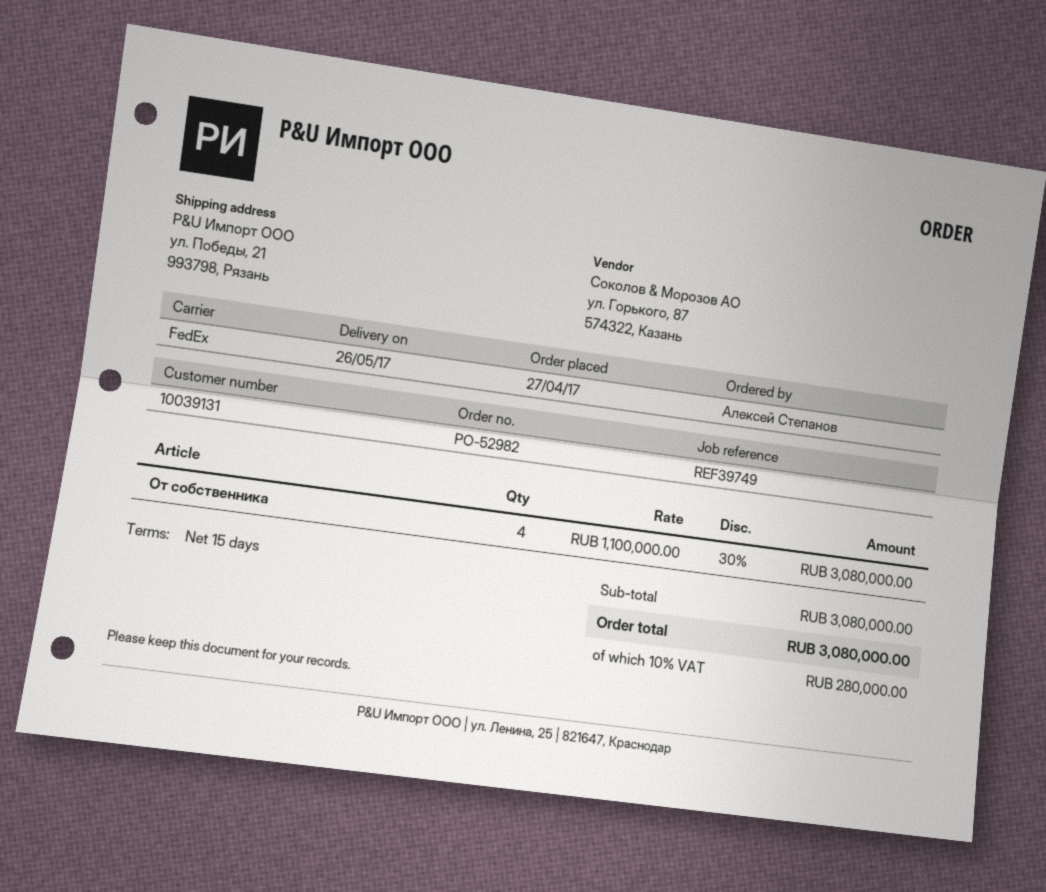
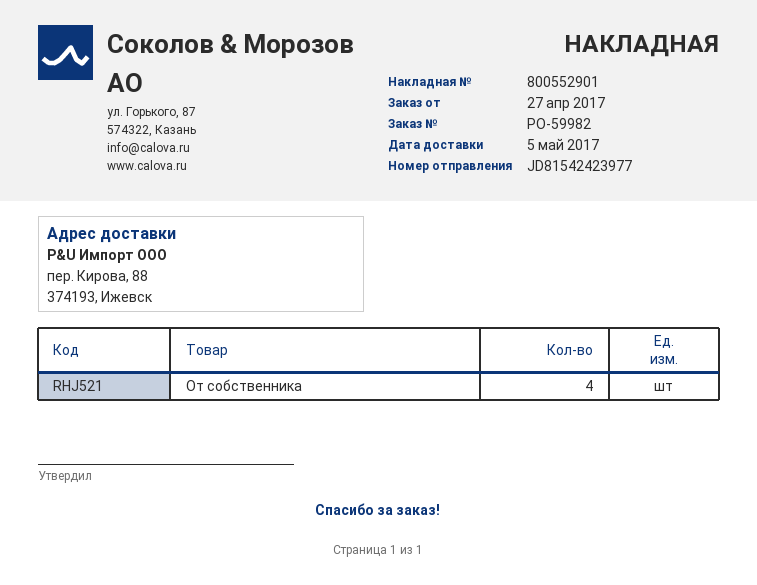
order number: PO-52982 -> PO-59982
delivery date: 2017-05-26 -> 2017-05-05
ship to: ул. Победы, 21, 993798, Рязань -> пер. Кирова, 88, 374193, Ижевск

